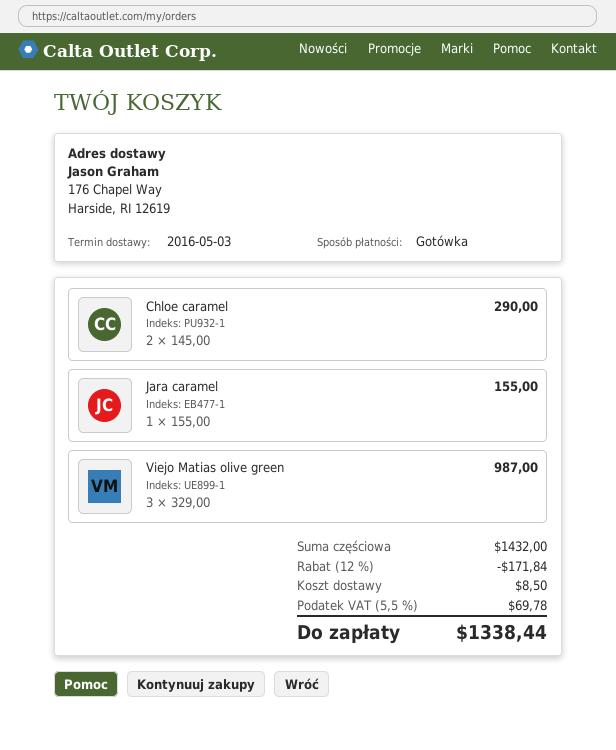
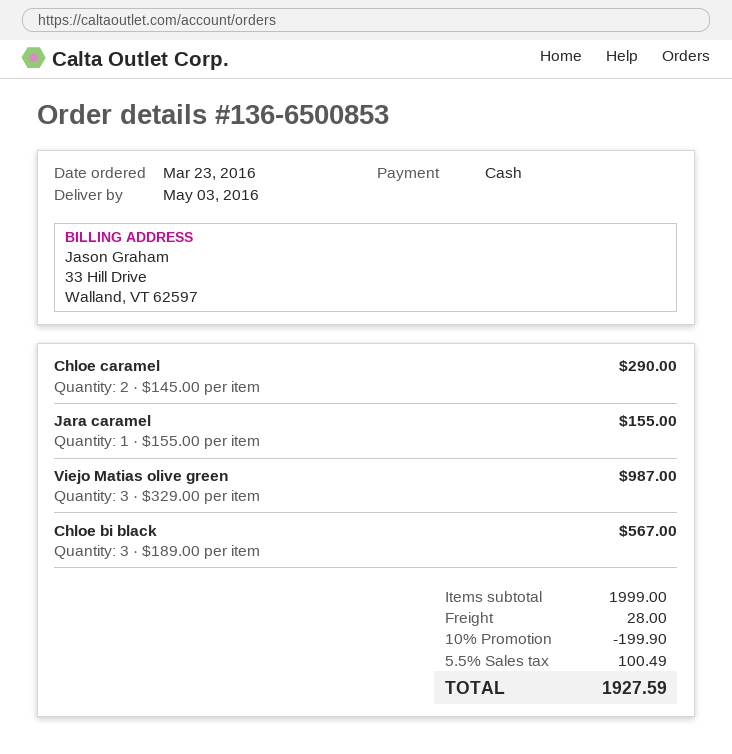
Chloe bi black: none -> 3 x 189.00 = 567.00
subtotal: 1432.00 -> 1999.00
discount: 12% = 171.84 -> 10% = 199.90
shipping: 8.50 -> 28.00
tax: 5.5% = 69.78 -> 5.5% = 100.49
total: 1338.44 -> 1927.59

